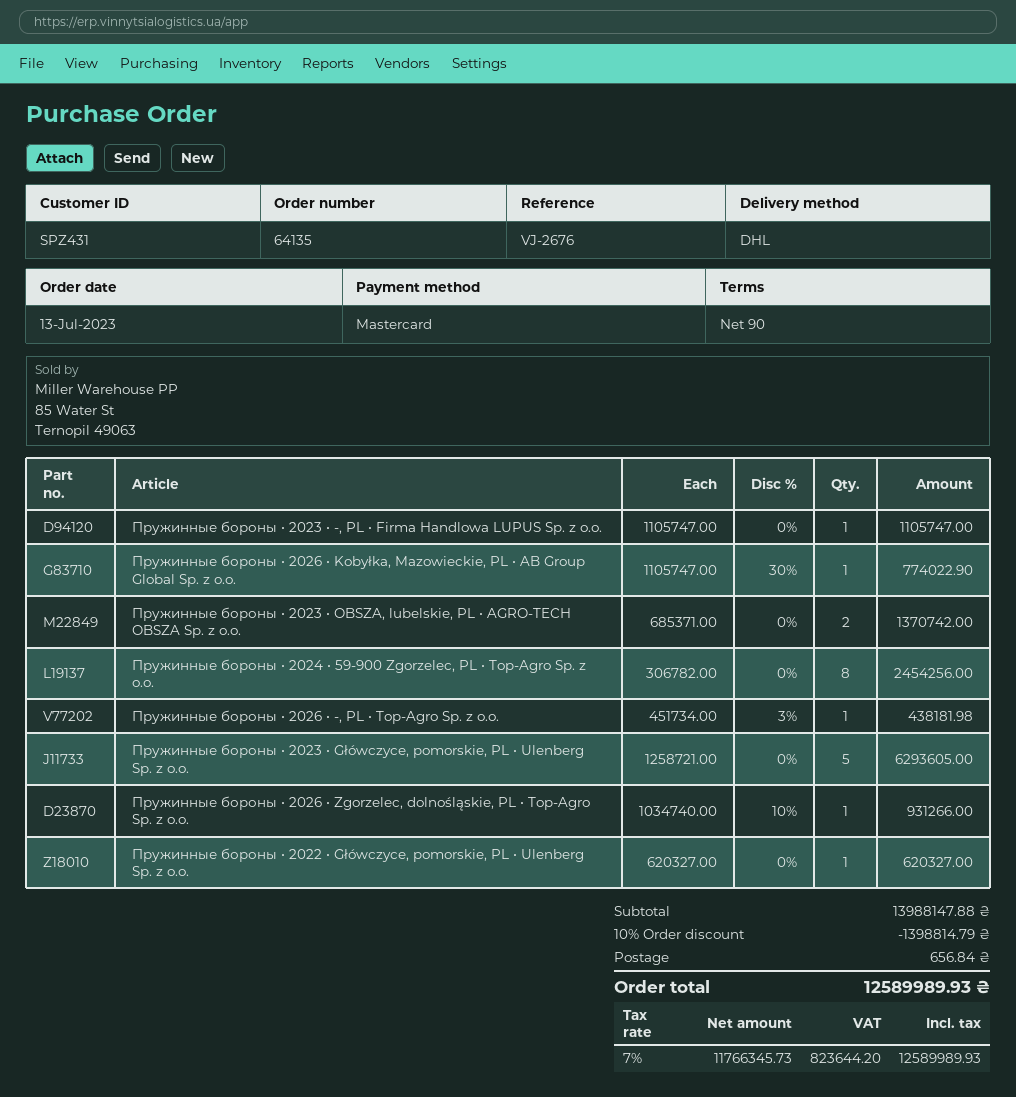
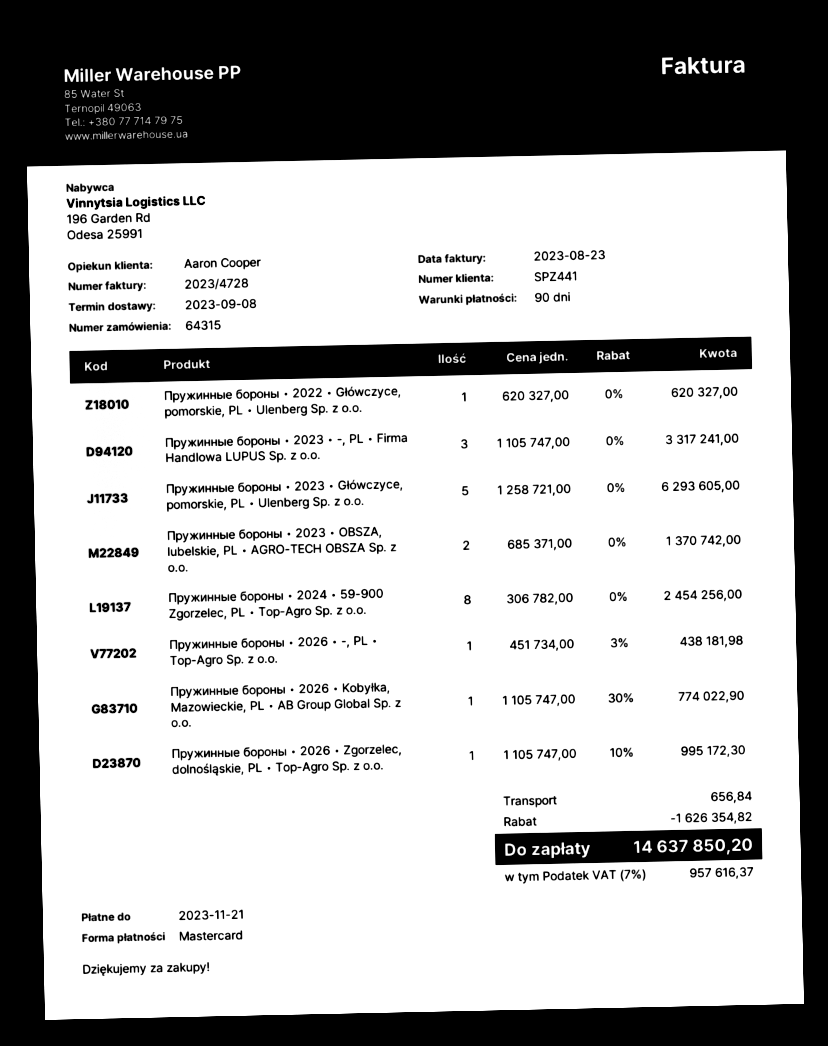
order number: 64135 -> 64315
customer number: SPZ431 -> SPZ441
Пружинные бороны • 2023 • -, PL • Firma Handlowa LUPUS Sp. z o.o.: 1 x 1105747.00 = 1105747.00 -> 3 x 1105747.00 = 3317241.00
Пружинные бороны • 2026 • Zgorzelec, dolnośląskie, PL • Top-Agro Sp. z o.o.: 1 x 1034740.00 - 10% = 931266.00 -> 1 x 1105747.00 - 10% = 995172.30
discount: 1398814.79 -> 1626354.82
tax: 7% = 823644.20 -> 7% = 957616.37
total: 12589989.93 -> 14637850.20

